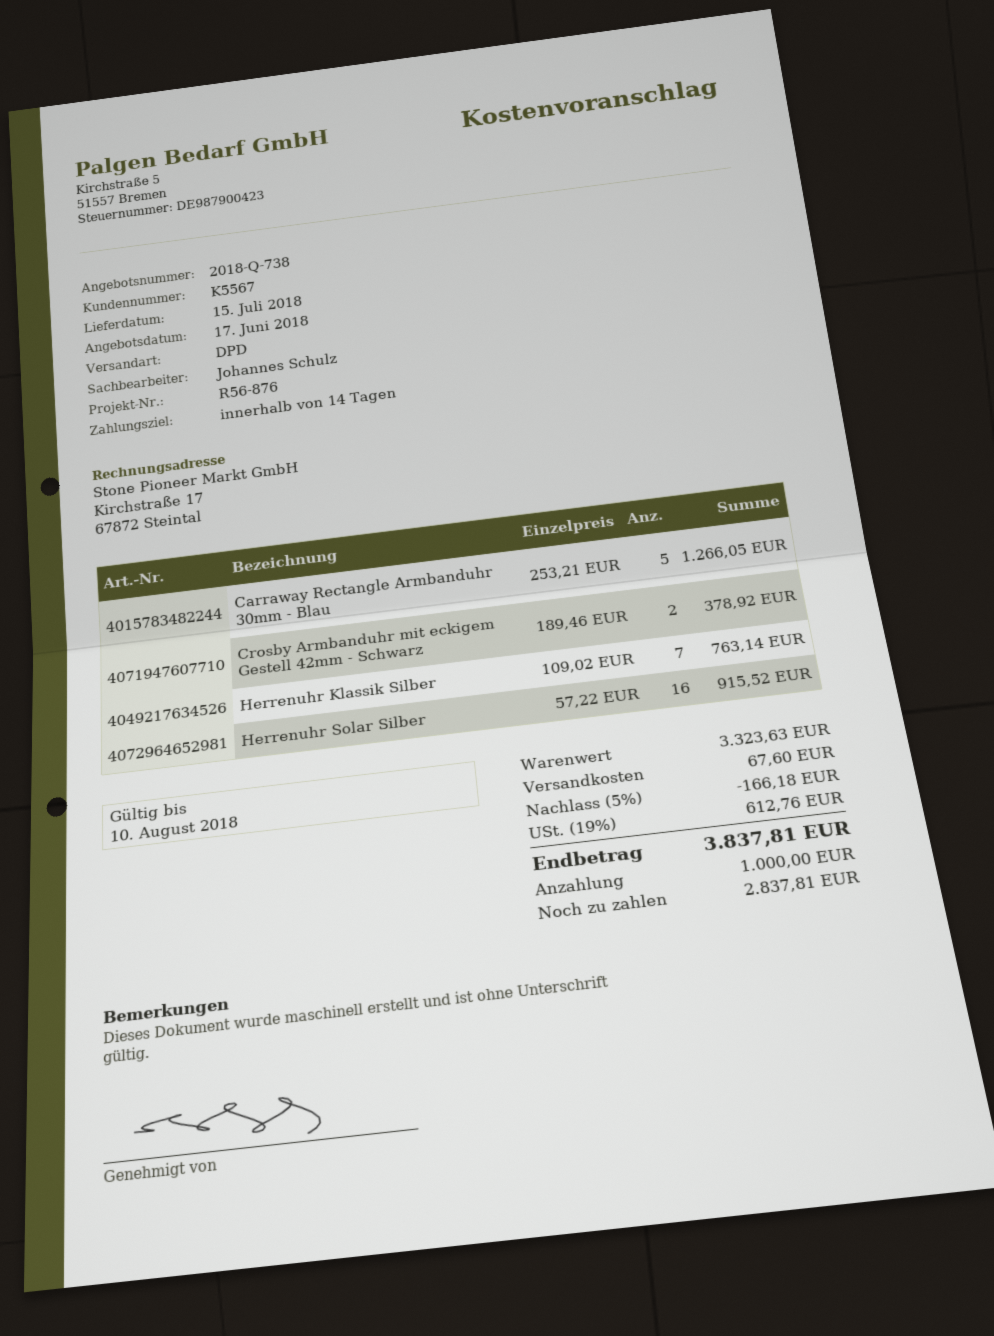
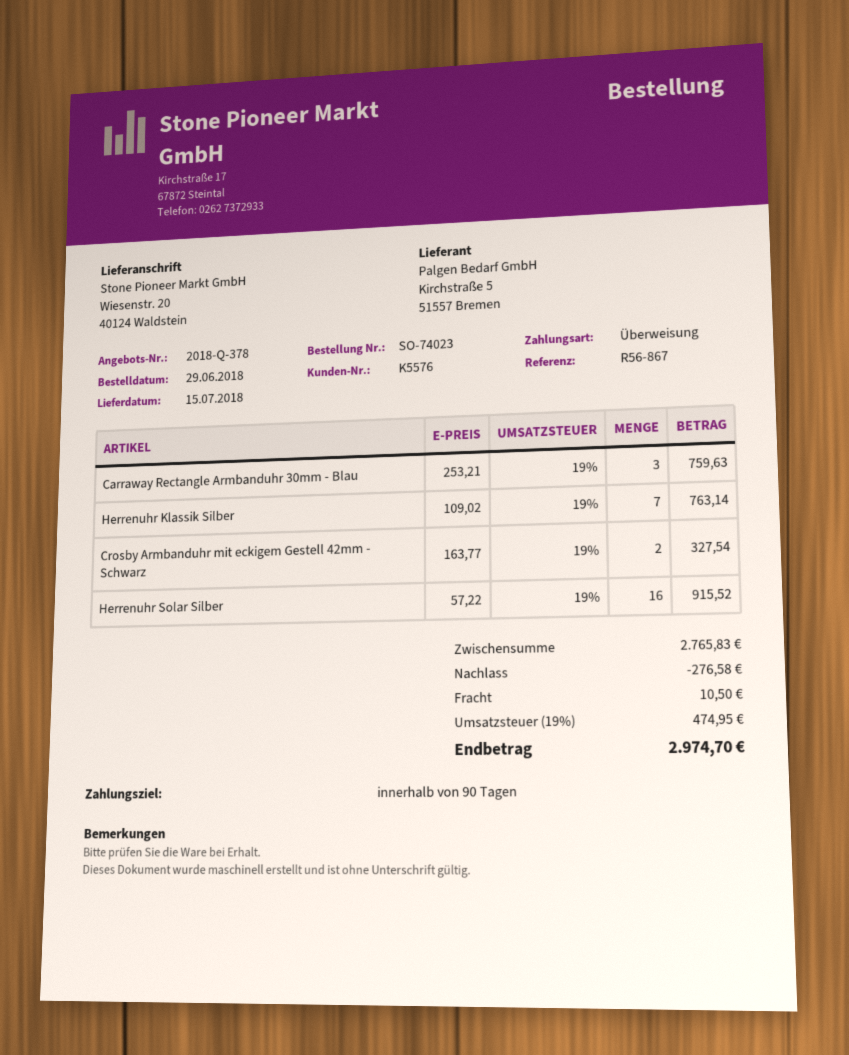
quote number: 2018-Q-738 -> 2018-Q-378
payment terms: 14 days -> 90 days
customer number: K5567 -> K5576
reference: R56-876 -> R56-867
Carraway Rectangle Armbanduhr 30mm - Blau: 5 x 253.21 = 1266.05 -> 3 x 253.21 = 759.63
Crosby Armbanduhr mit eckigem Gestell 42mm - Schwarz: 2 x 189.46 = 378.92 -> 2 x 163.77 = 327.54
subtotal: 3323.63 -> 2765.83
discount: 166.18 -> 276.58
shipping: 67.60 -> 10.50
tax: 19% = 612.76 -> 19% = 474.95
total: 3837.81 -> 2974.70

